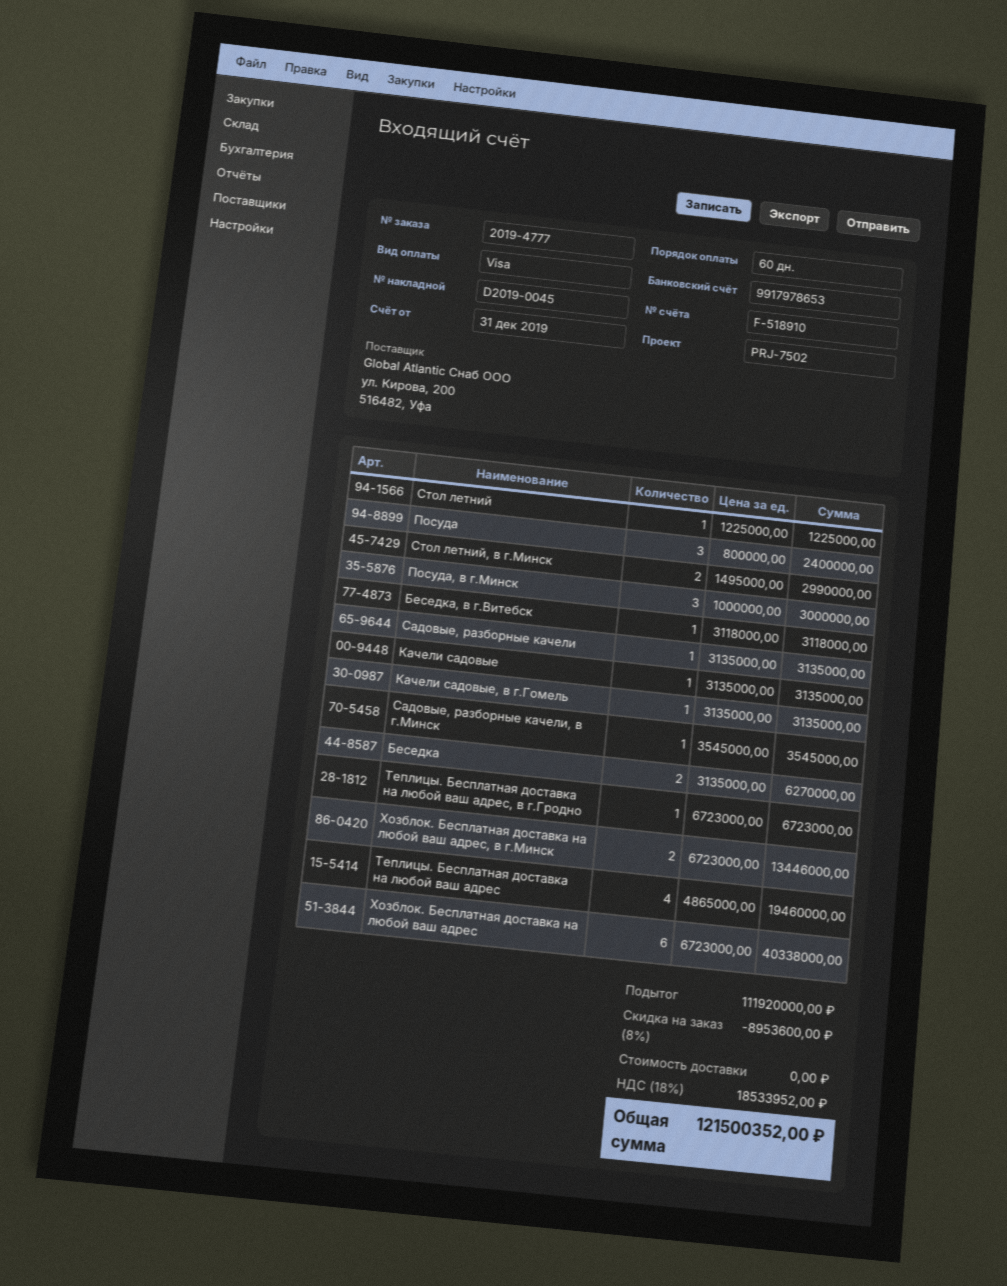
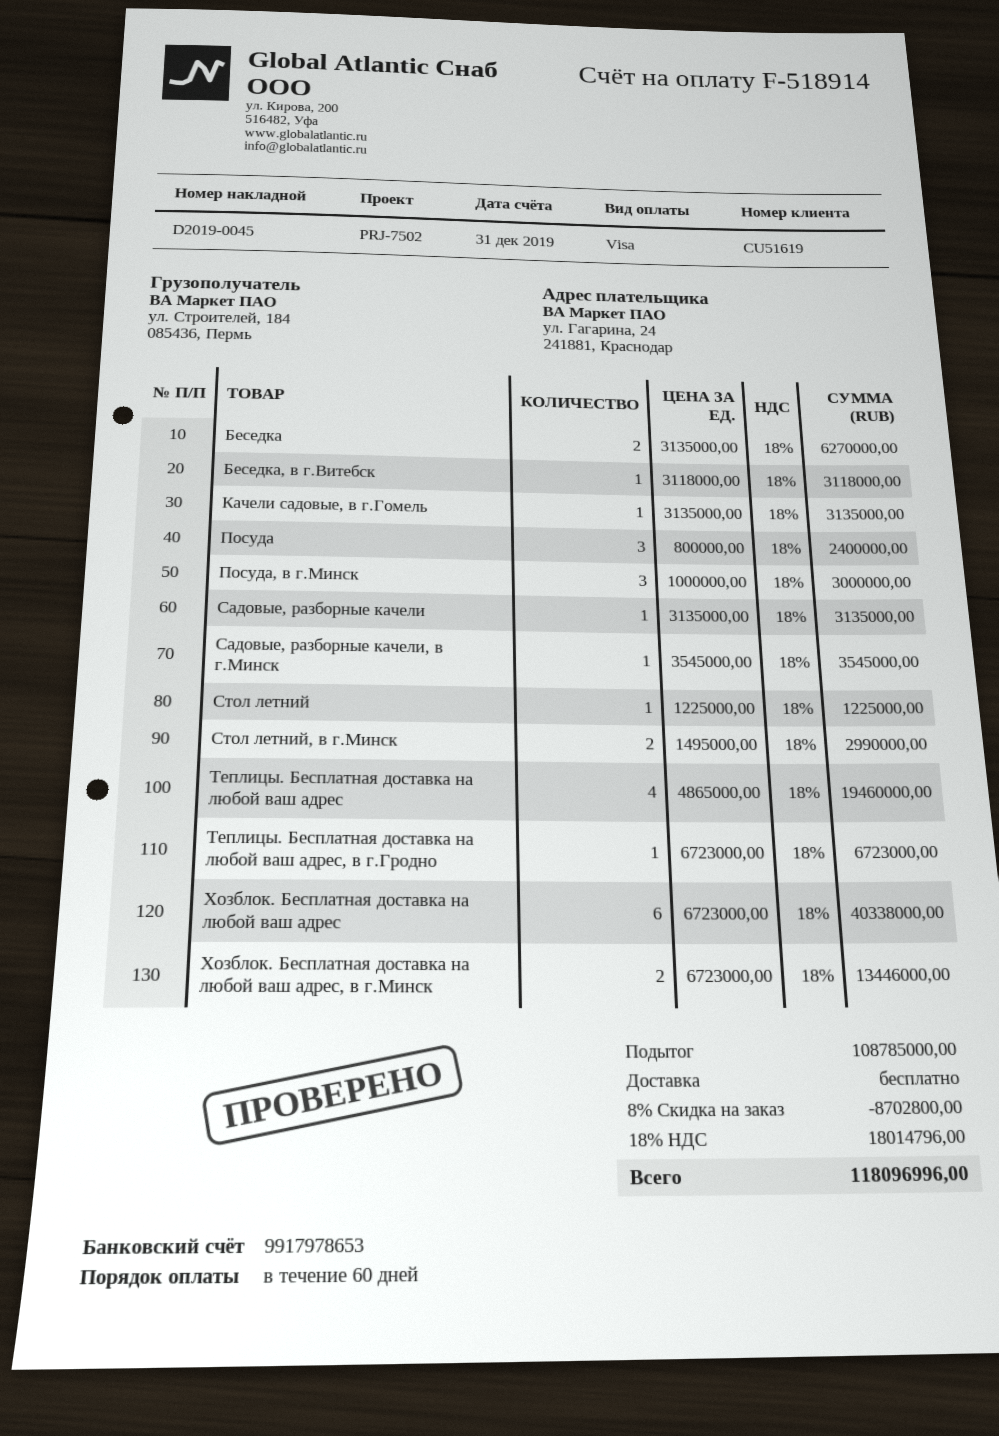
invoice number: F-518910 -> F-518914
Качели садовые: 1 x 3135000.00 = 3135000.00 -> none
subtotal: 111920000.00 -> 108785000.00
discount: 8% = 8953600.00 -> 8% = 8702800.00
tax: 18% = 18533952.00 -> 18% = 18014796.00
total: 121500352.00 -> 118096996.00

